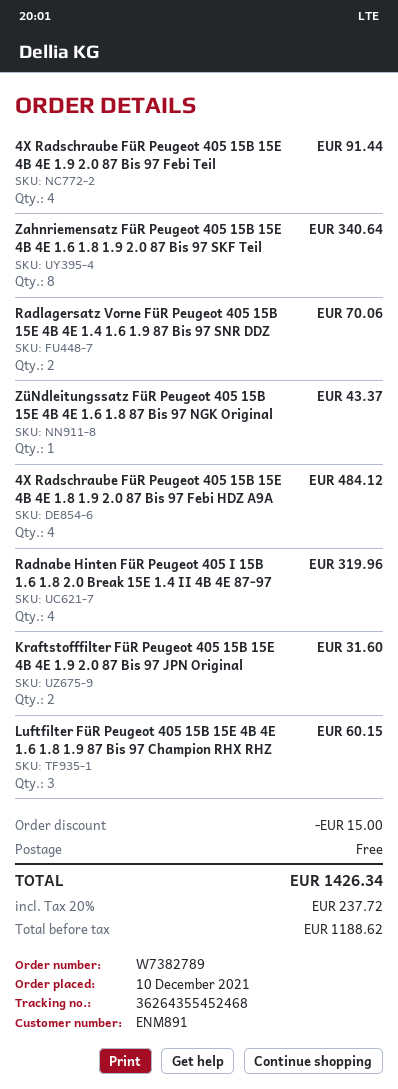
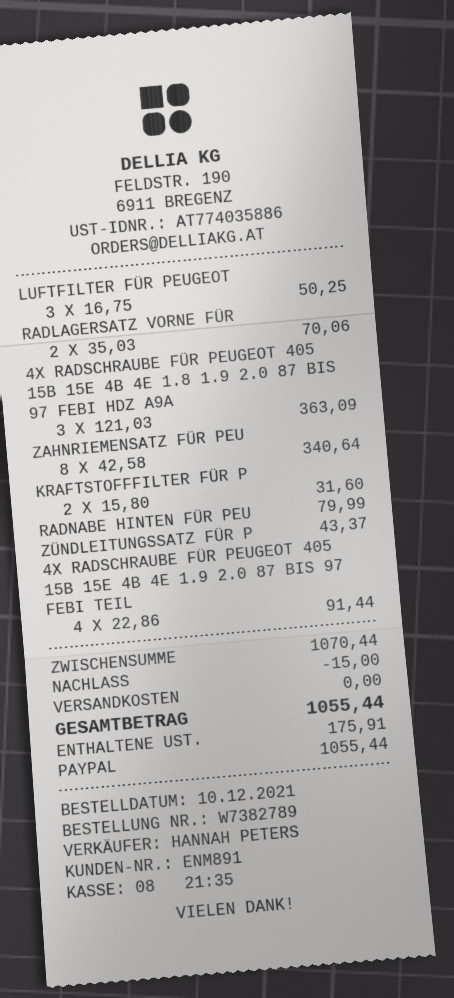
4X Radschraube FüR Peugeot 405 15B 15E 4B 4E 1.8 1.9 2.0 87 Bis 97 Febi HDZ A9A: 4 for 484.12 -> 3 for 363.09
Radnabe Hinten FüR Peugeot 405 I 15B 1.6 1.8 2.0 Break 15E 1.4 II 4B 4E 87-97: 4 for 319.96 -> 1 for 79.99
Luftfilter FüR Peugeot 405 15B 15E 4B 4E 1.6 1.8 1.9 87 Bis 97 Champion RHX RHZ: 3 for 60.15 -> 3 for 50.25
tax: 237.72 -> 175.91
total: 1426.34 -> 1055.44

